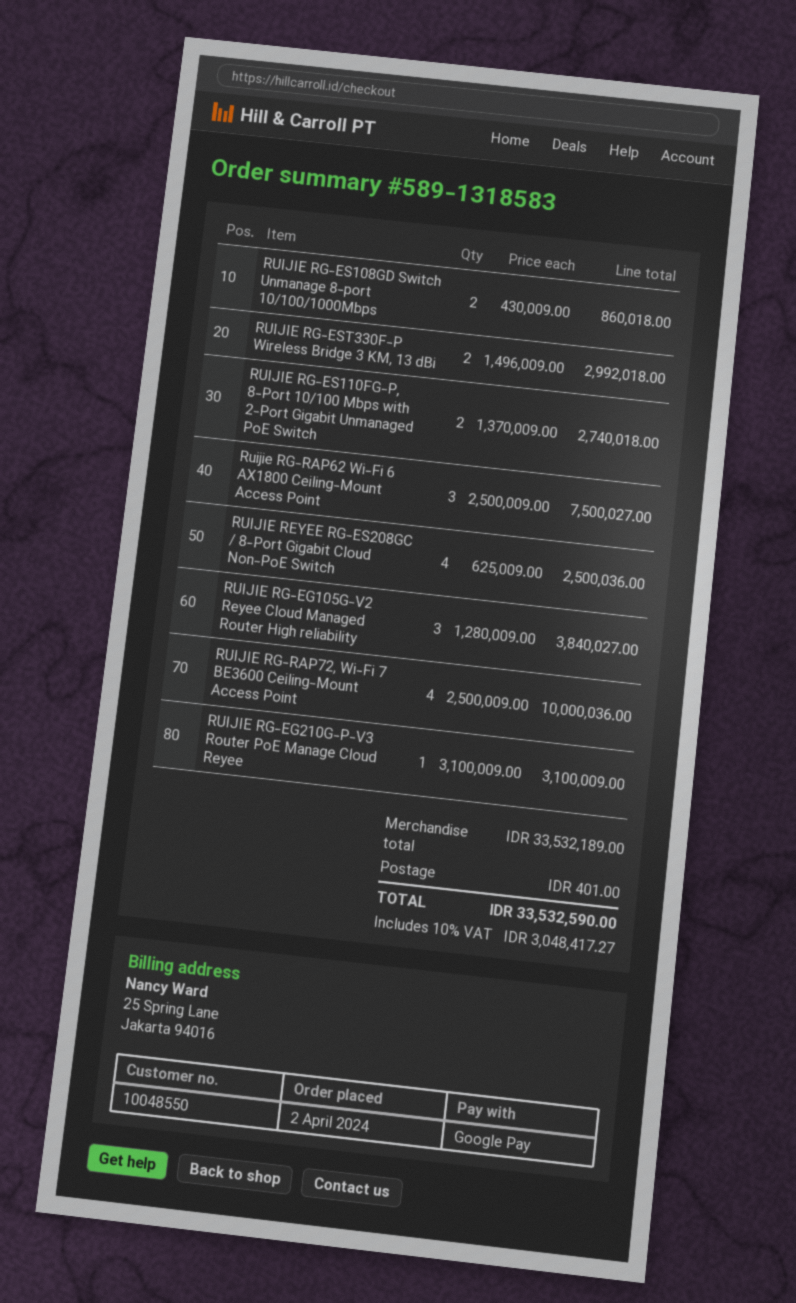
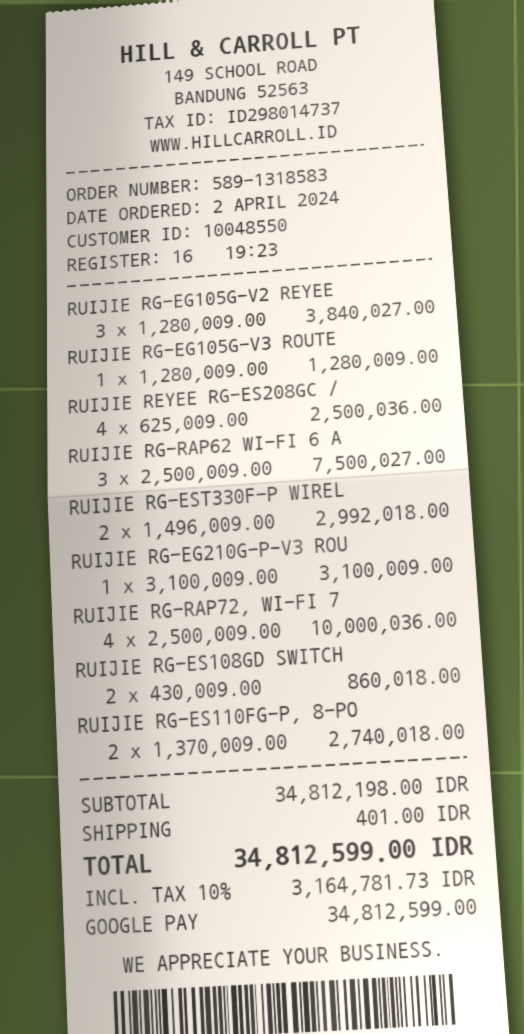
RUIJIE RG-EG105G-V3 ROUTE: none -> 1 x 1280009.00 = 1280009.00
subtotal: 33532189.00 -> 34812198.00
tax: 10% = 3048417.27 -> 10% = 3164781.73
total: 33532590.00 -> 34812599.00

